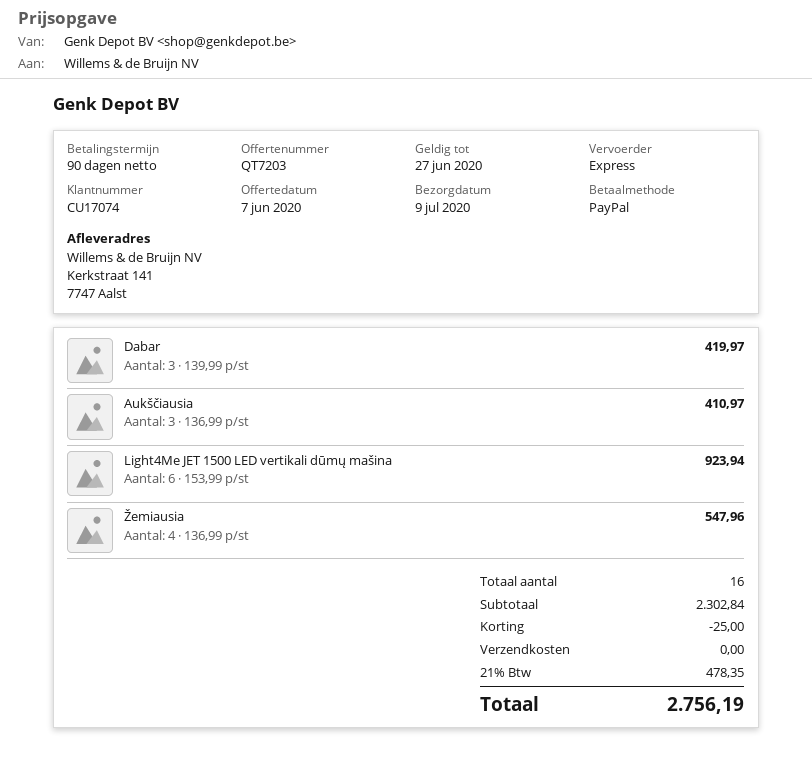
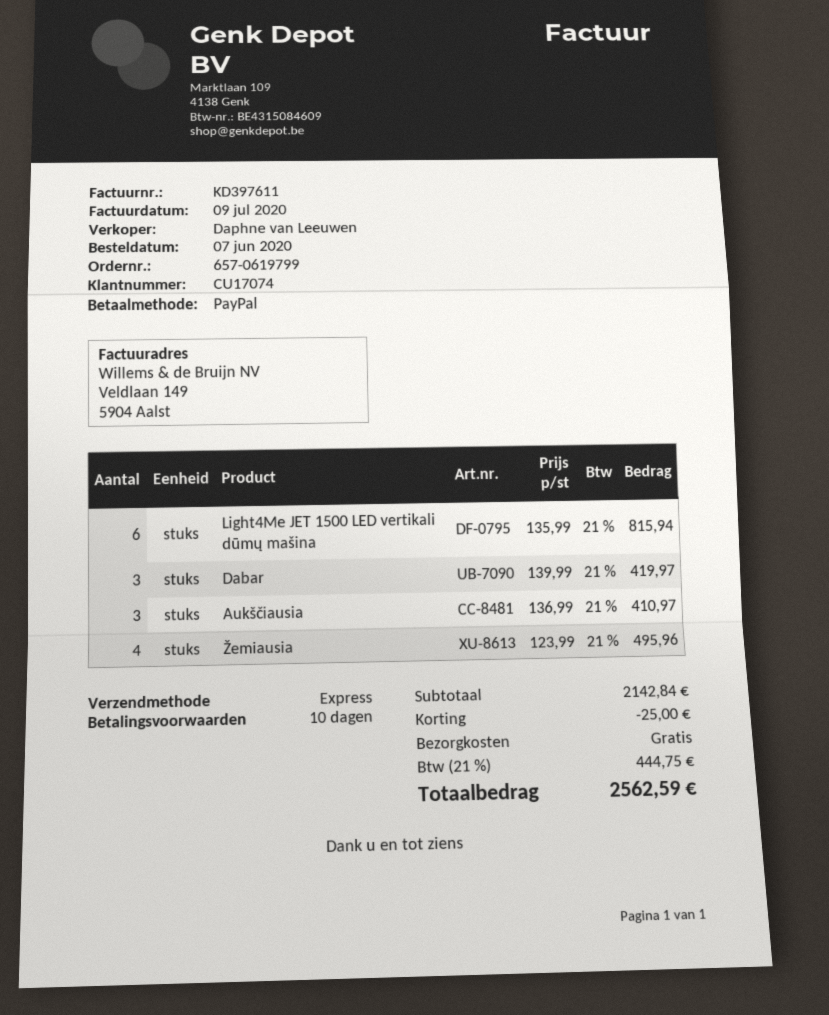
payment terms: 90 days -> 10 days
Light4Me JET 1500 LED vertikali dūmų mašina: 6 x 153.99 = 923.94 -> 6 x 135.99 = 815.94
Žemiausia: 4 x 136.99 = 547.96 -> 4 x 123.99 = 495.96
subtotal: 2302.84 -> 2142.84
tax: 21% = 478.35 -> 21% = 444.75
total: 2756.19 -> 2562.59

